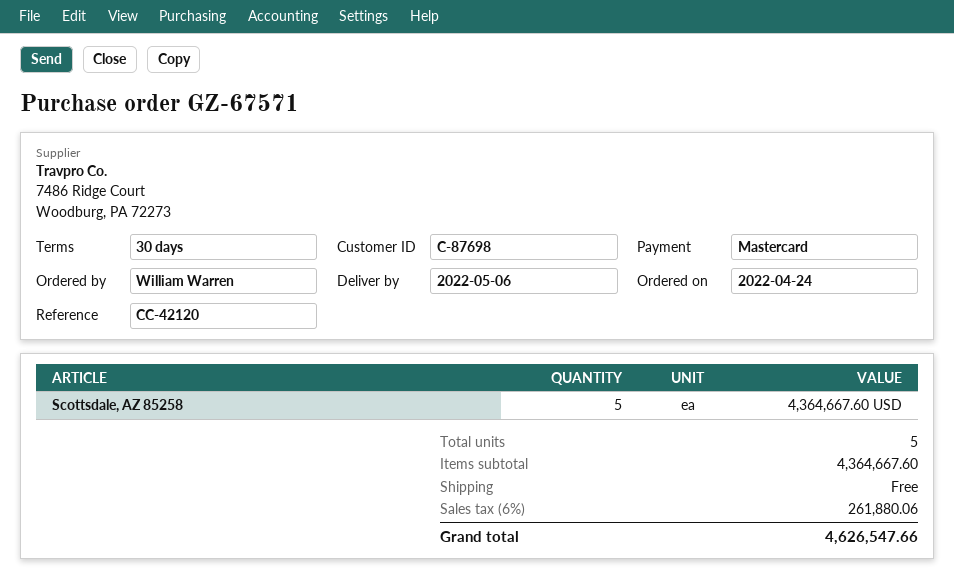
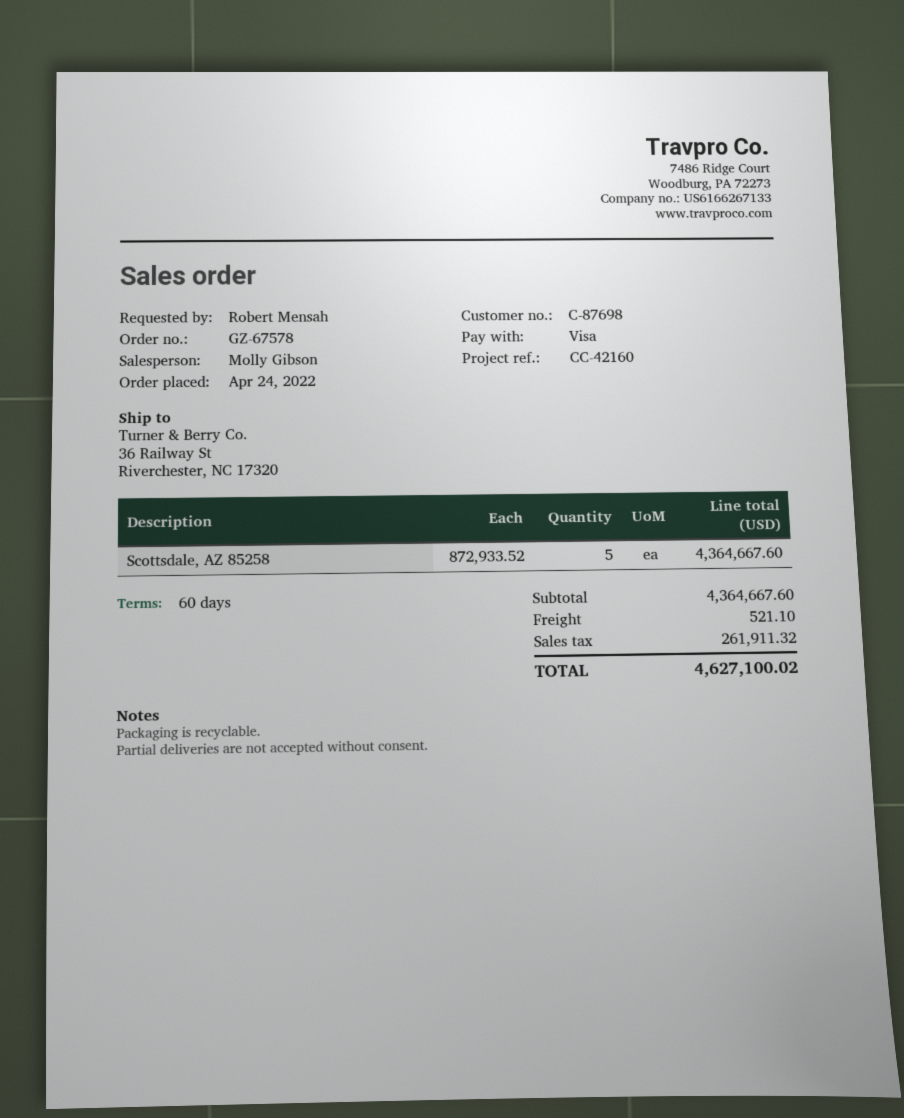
order number: GZ-67571 -> GZ-67578
payment terms: 30 days -> 60 days
reference: CC-42120 -> CC-42160
ordered by: William Warren -> Robert Mensah
payment method: Mastercard -> Visa
shipping: 0.00 -> 521.10
tax: 261880.06 -> 261911.32
total: 4626547.66 -> 4627100.02

